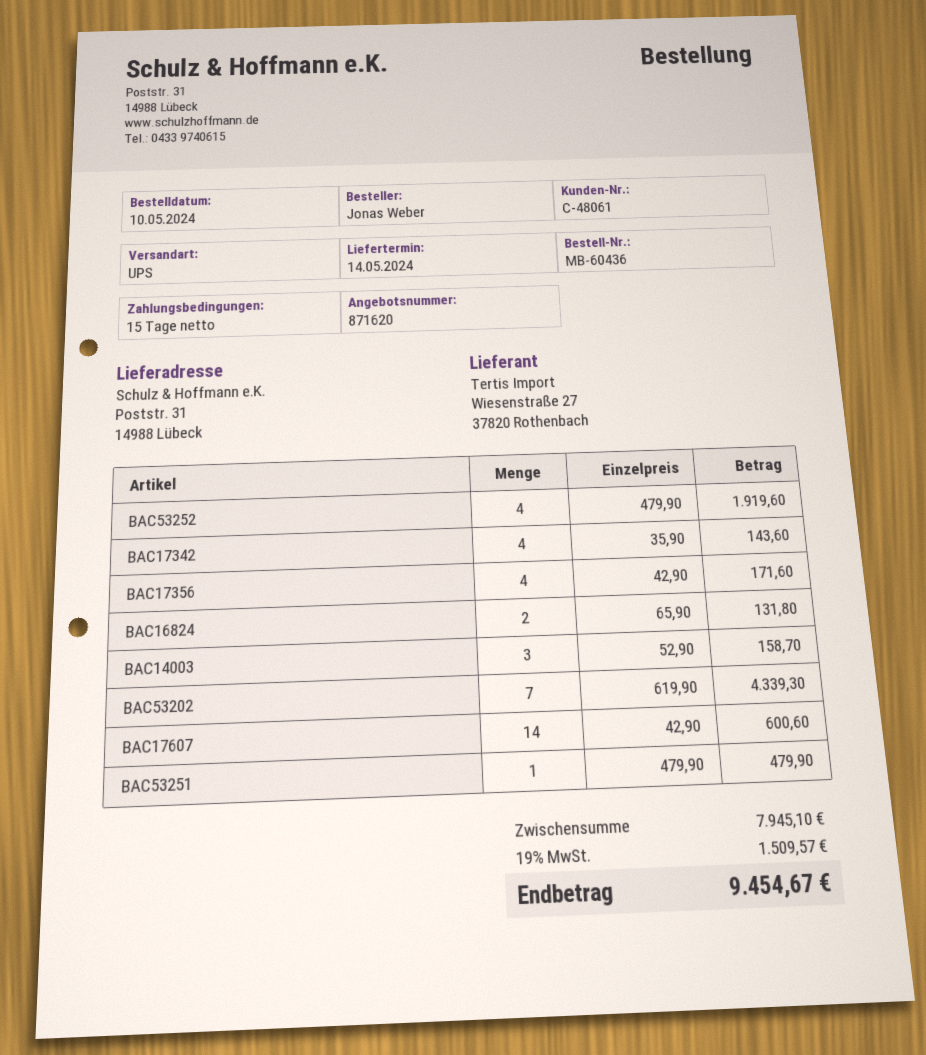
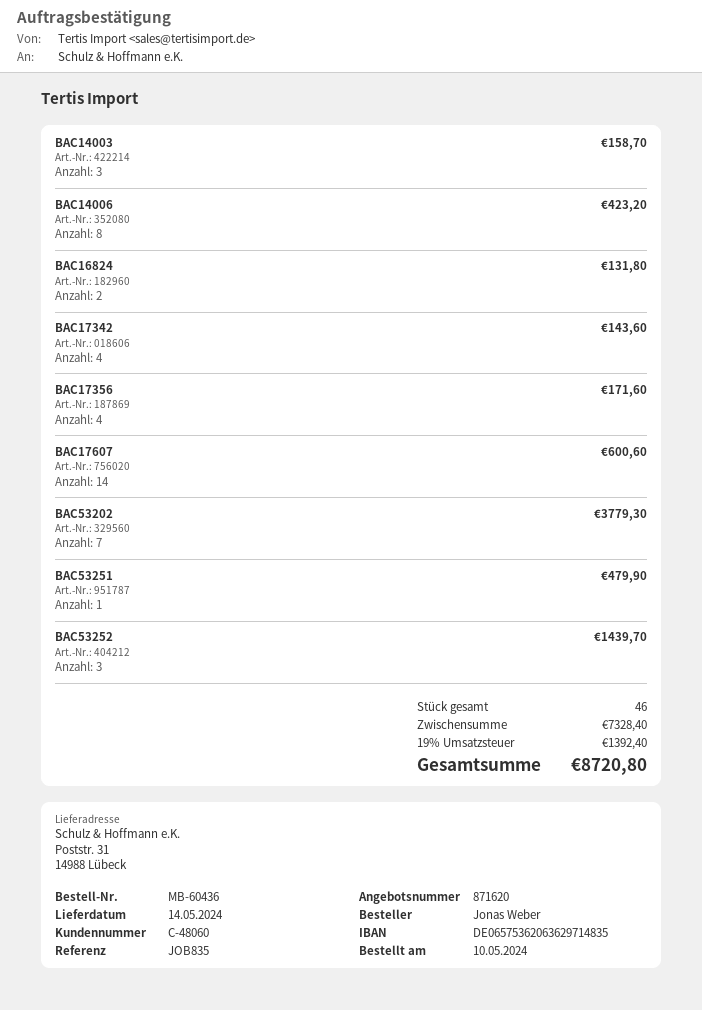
customer number: C-48061 -> C-48060
BAC53252: 4 for 1919.60 -> 3 for 1439.70
BAC53202: 7 for 4339.30 -> 7 for 3779.30
BAC14006: none -> 8 for 423.20
subtotal: 7945.10 -> 7328.40
tax: 19% = 1509.57 -> 19% = 1392.40
total: 9454.67 -> 8720.80

